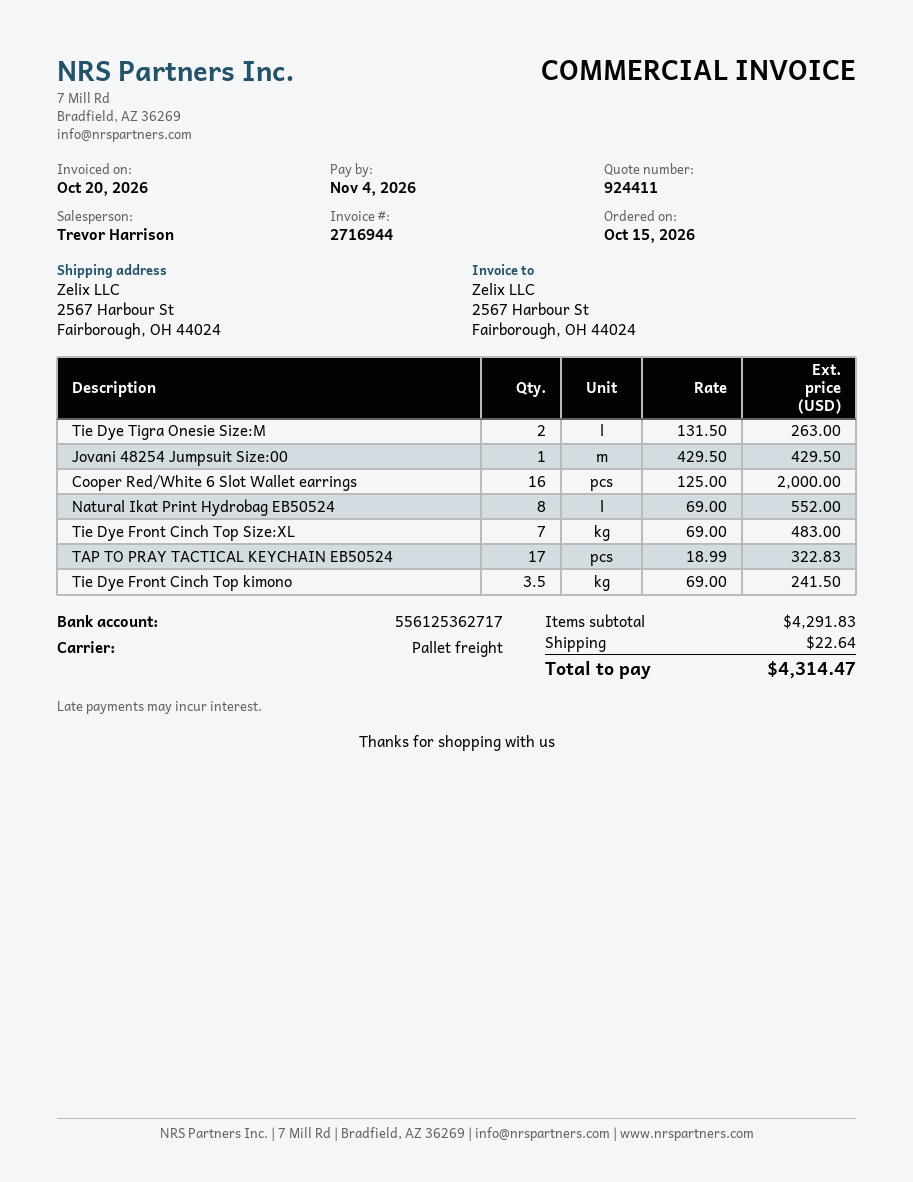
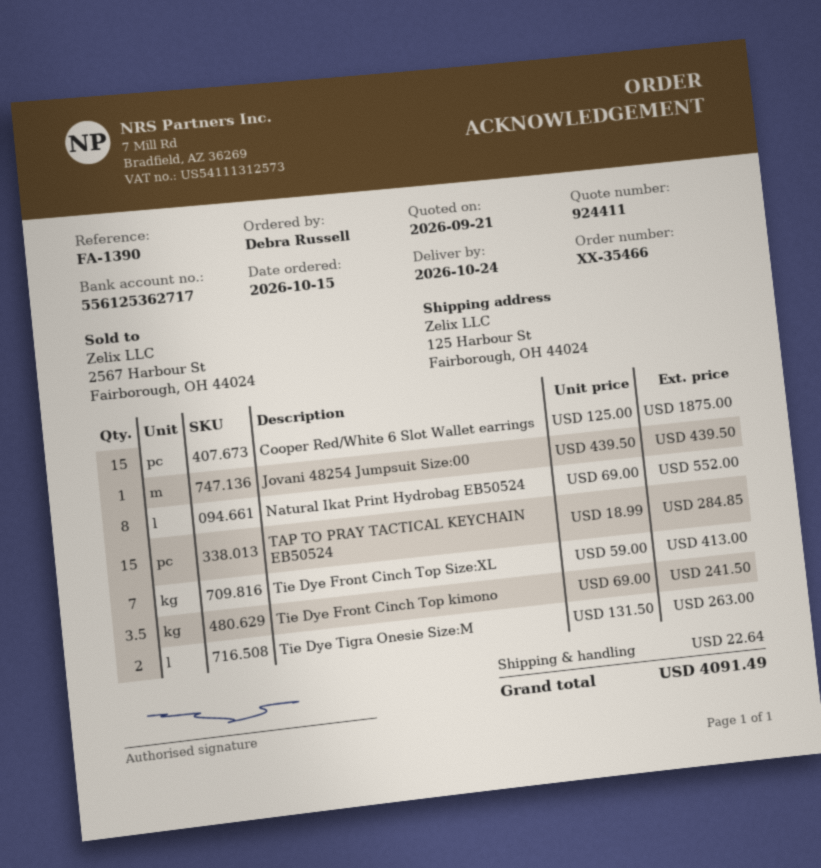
ship to: 2567 Harbour St, Fairborough, OH 44024 -> 125 Harbour St, Fairborough, OH 44024
Jovani 48254 Jumpsuit Size:00: 1 x 429.50 = 429.50 -> 1 x 439.50 = 439.50
Cooper Red/White 6 Slot Wallet earrings: 16 x 125.00 = 2000.00 -> 15 x 125.00 = 1875.00
Tie Dye Front Cinch Top Size:XL: 7 x 69.00 = 483.00 -> 7 x 59.00 = 413.00
TAP TO PRAY TACTICAL KEYCHAIN EB50524: 17 x 18.99 = 322.83 -> 15 x 18.99 = 284.85
total: 4314.47 -> 4091.49

